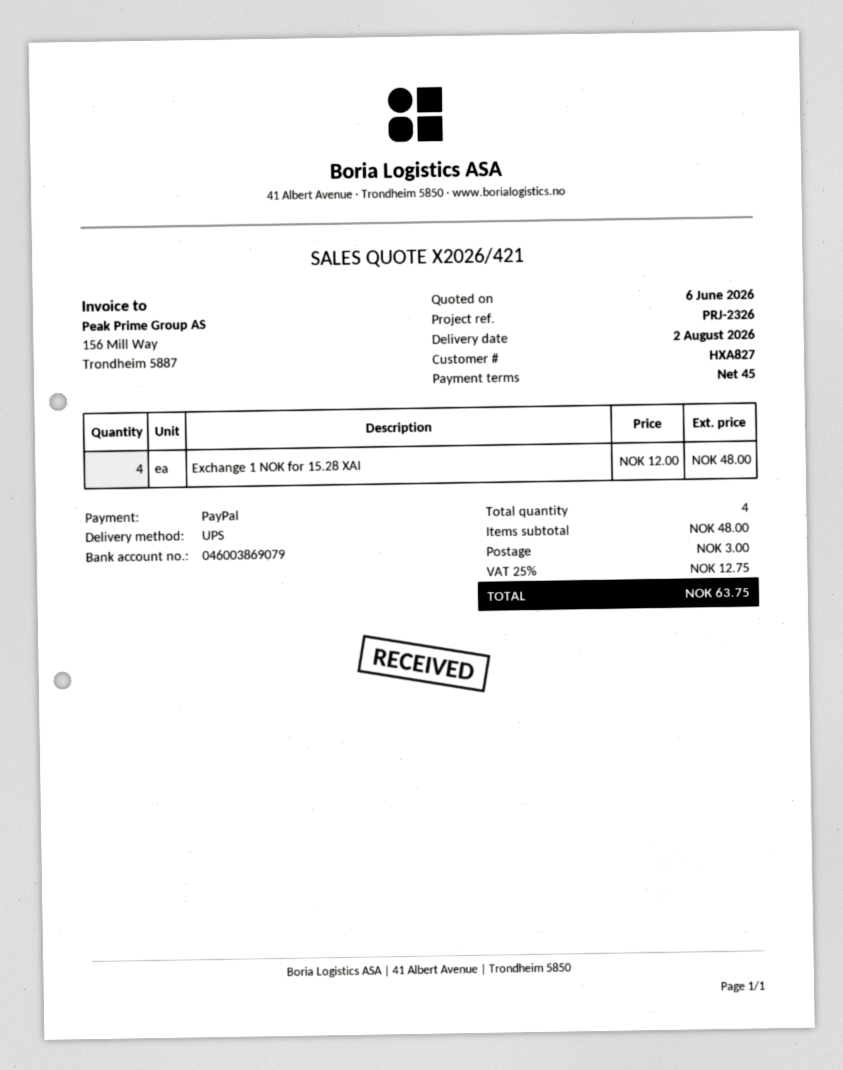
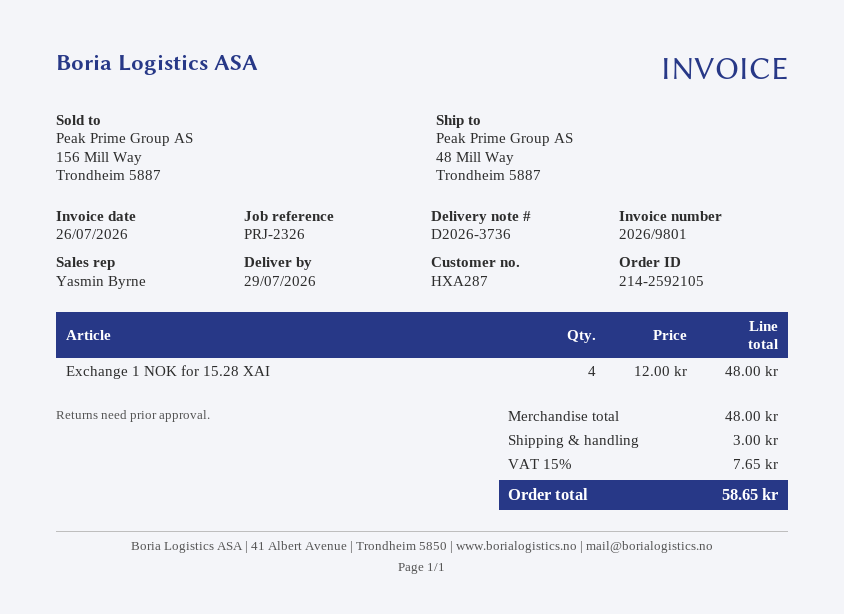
delivery date: 2026-08-02 -> 2026-07-29
customer number: HXA827 -> HXA287
tax: 25% = 12.75 -> 15% = 7.65
total: 63.75 -> 58.65

